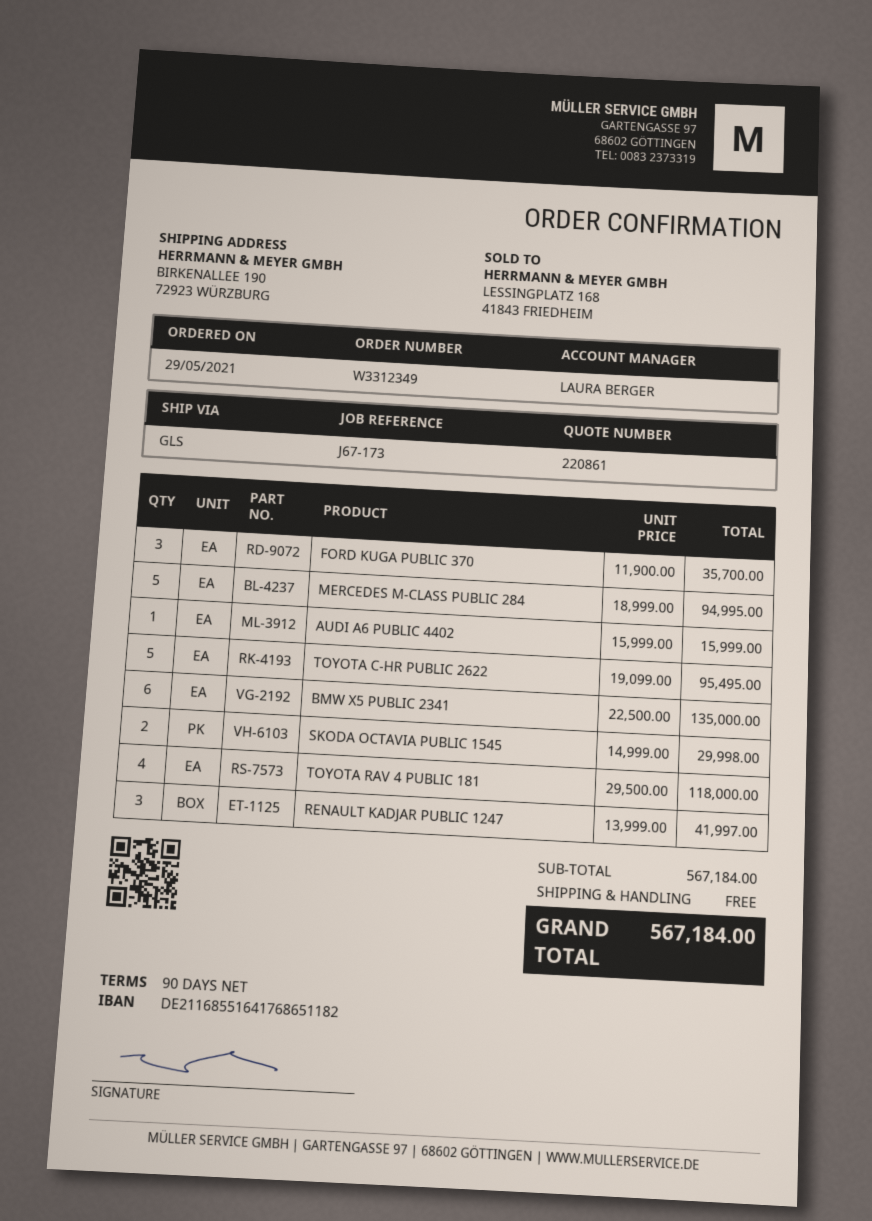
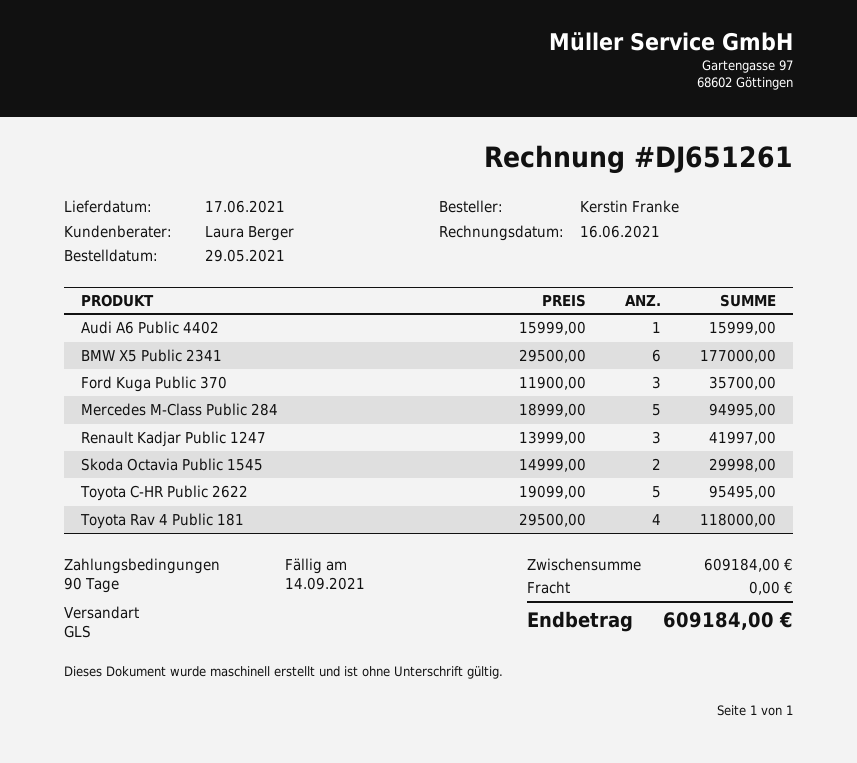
BMW X5 PUBLIC 2341: 6 x 22500.00 = 135000.00 -> 6 x 29500.00 = 177000.00
subtotal: 567184.00 -> 609184.00
total: 567184.00 -> 609184.00

